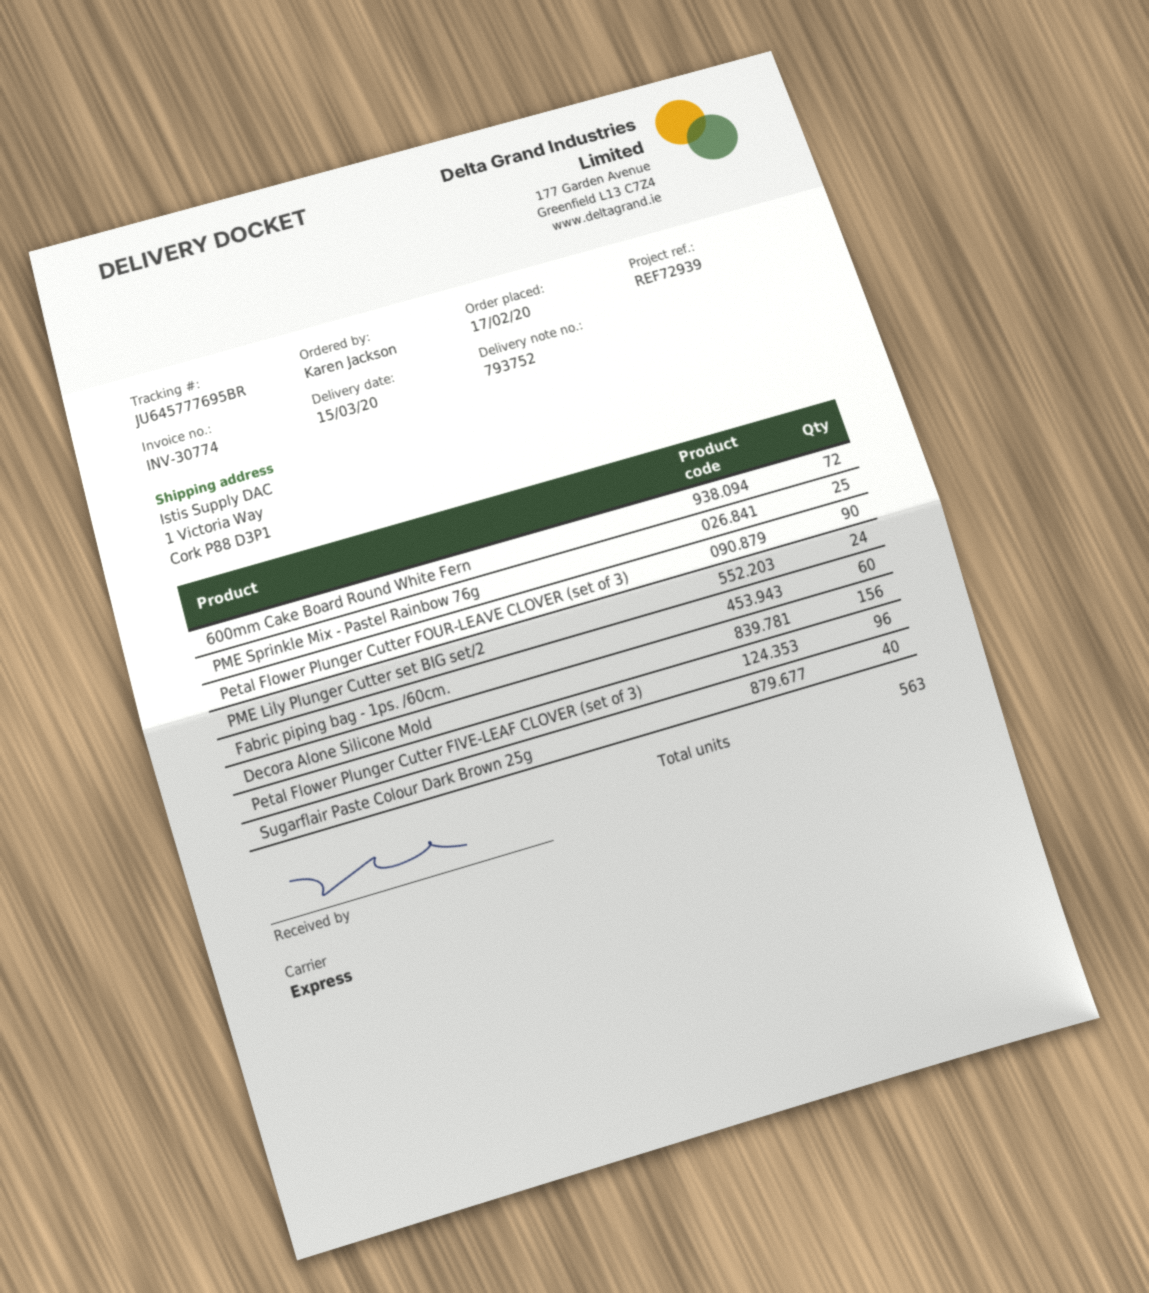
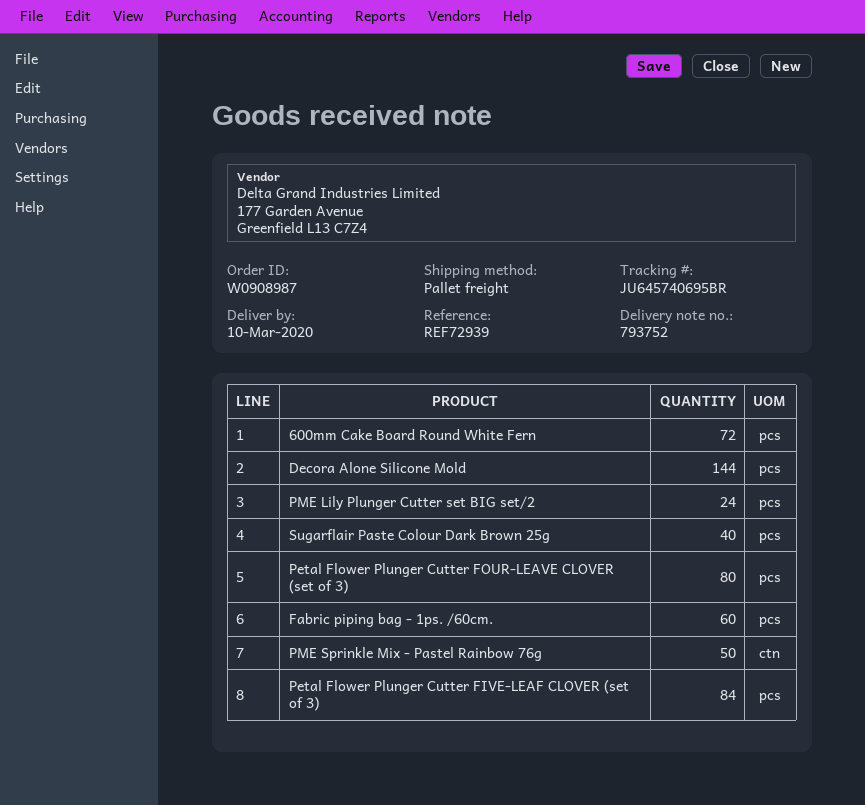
delivery date: 2020-03-15 -> 2020-03-10
shipping method: express -> pallet freight
tracking number: JU645777695BR -> JU645740695BR
PME Sprinkle Mix - Pastel Rainbow 76g: 25 -> 50
Petal Flower Plunger Cutter FOUR-LEAVE CLOVER (set of 3): 90 -> 80
Decora Alone Silicone Mold: 156 -> 144
Petal Flower Plunger Cutter FIVE-LEAF CLOVER (set of 3): 96 -> 84

